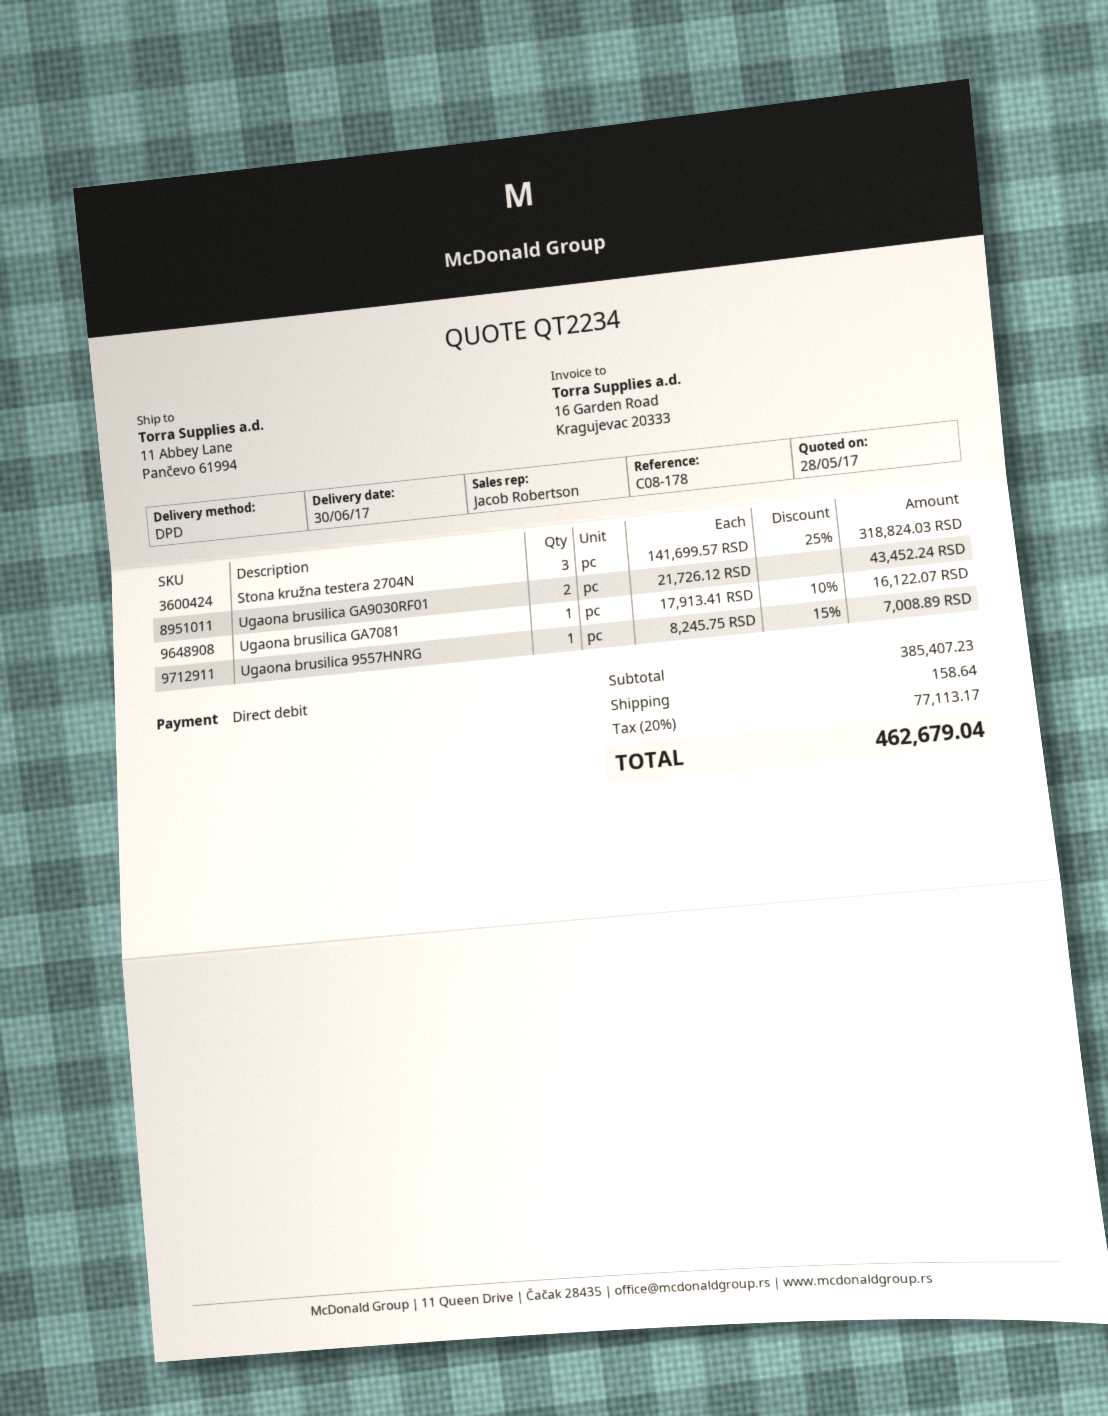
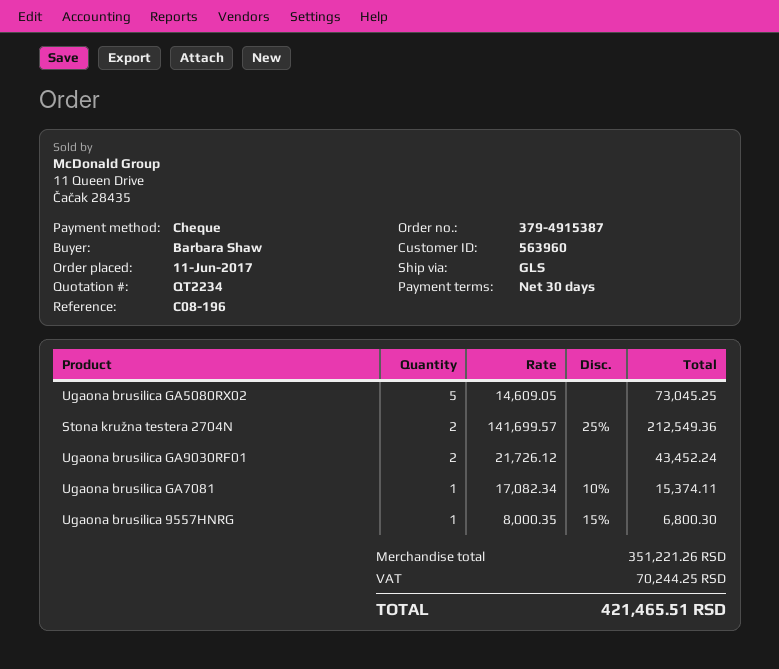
reference: C08-178 -> C08-196
payment method: direct debit -> cheque
shipping method: DPD -> GLS
Stona kružna testera 2704N: 3 x 141699.57 - 25% = 318824.03 -> 2 x 141699.57 - 25% = 212549.36
Ugaona brusilica GA7081: 1 x 17913.41 - 10% = 16122.07 -> 1 x 17082.34 - 10% = 15374.11
Ugaona brusilica 9557HNRG: 1 x 8245.75 - 15% = 7008.89 -> 1 x 8000.35 - 15% = 6800.30
Ugaona brusilica GA5080RX02: none -> 5 x 14609.05 = 73045.25
subtotal: 385407.23 -> 351221.26
shipping: 158.64 -> none
tax: 77113.17 -> 70244.25
total: 462679.04 -> 421465.51

